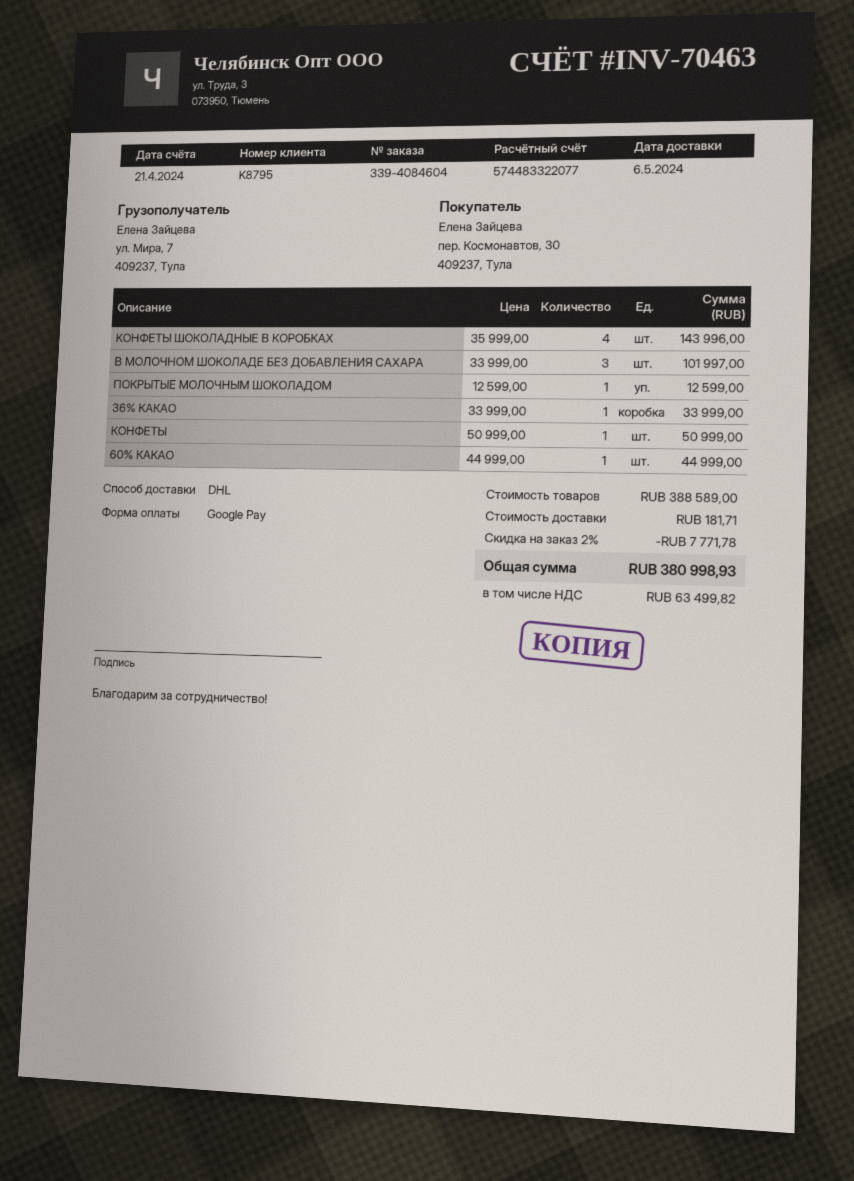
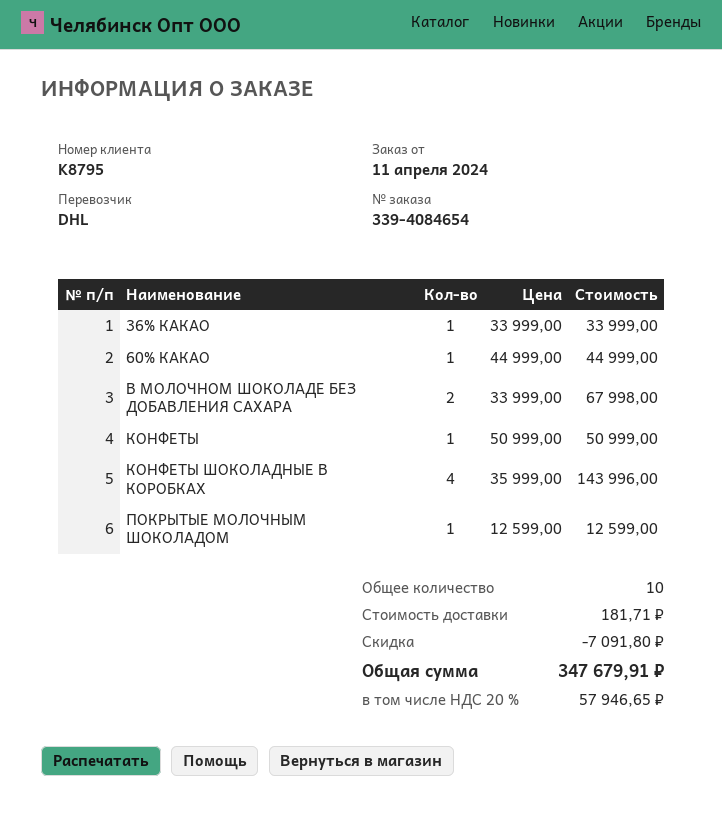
order number: 339-4084604 -> 339-4084654
В МОЛОЧНОМ ШОКОЛАДЕ БЕЗ ДОБАВЛЕНИЯ САХАРА: 3 x 33999.00 = 101997.00 -> 2 x 33999.00 = 67998.00
discount: 7771.78 -> 7091.80
tax: 63499.82 -> 57946.65
total: 380998.93 -> 347679.91

